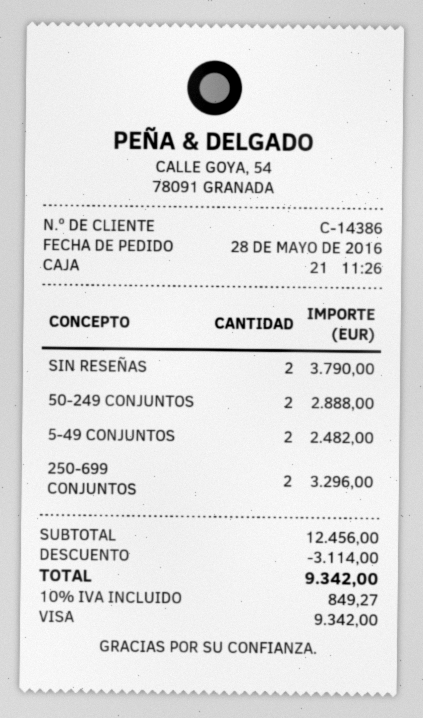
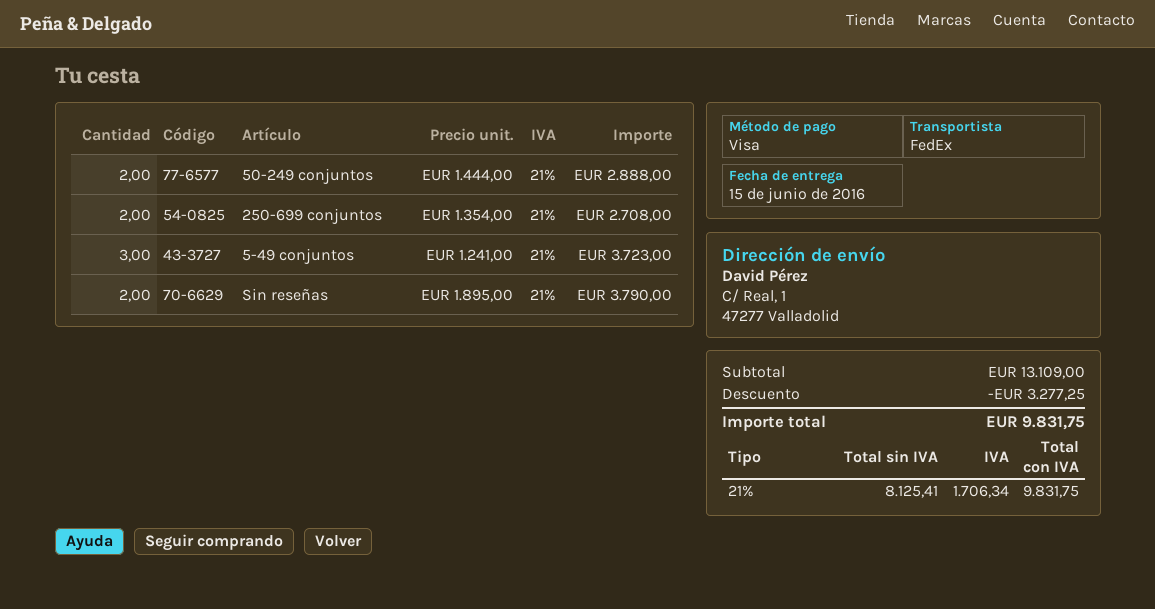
5-49 CONJUNTOS: 2 for 2482.00 -> 3 for 3723.00
250-699 CONJUNTOS: 2 for 3296.00 -> 2 for 2708.00
subtotal: 12456.00 -> 13109.00
discount: 3114.00 -> 3277.25
tax: 10% = 849.27 -> 21% = 1706.34
total: 9342.00 -> 9831.75

